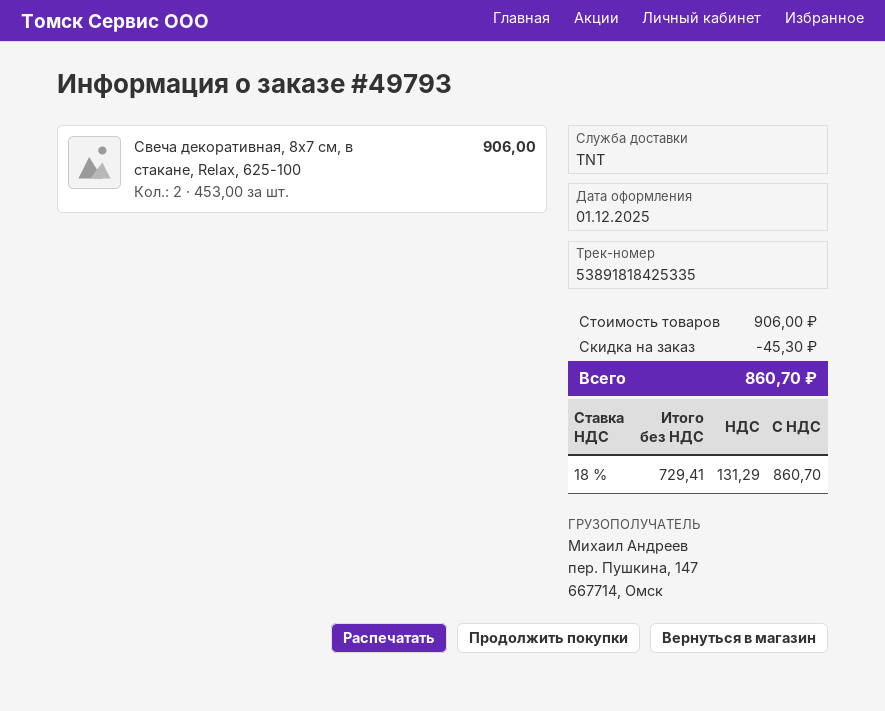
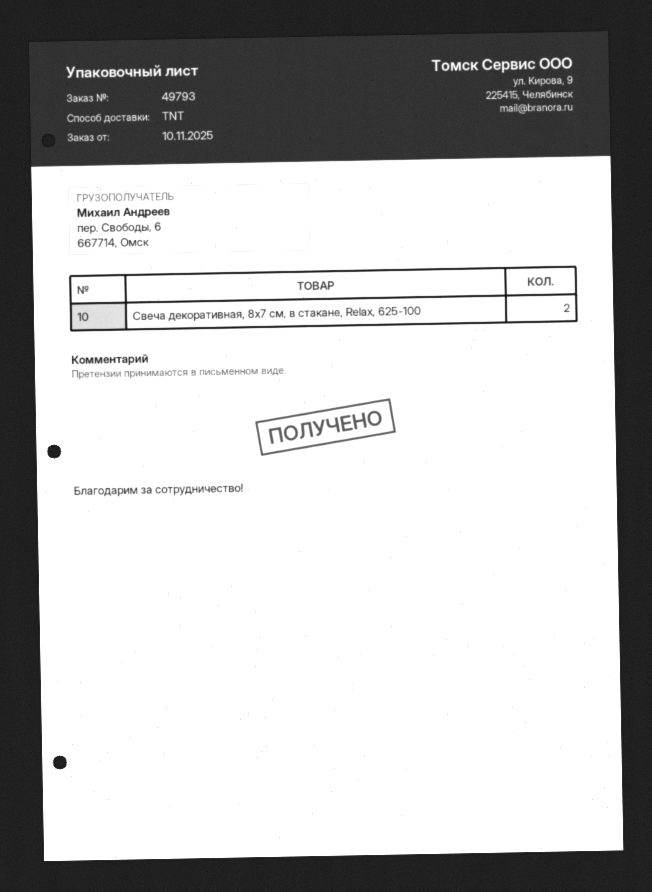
order date: 2025-12-01 -> 2025-11-10
ship to: пер. Пушкина, 147, 667714, Омск -> пер. Свободы, 6, 667714, Омск

